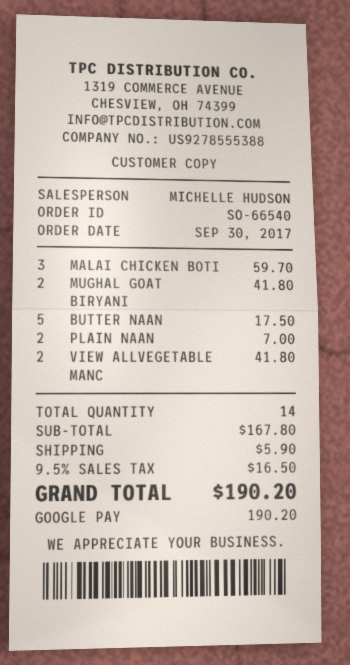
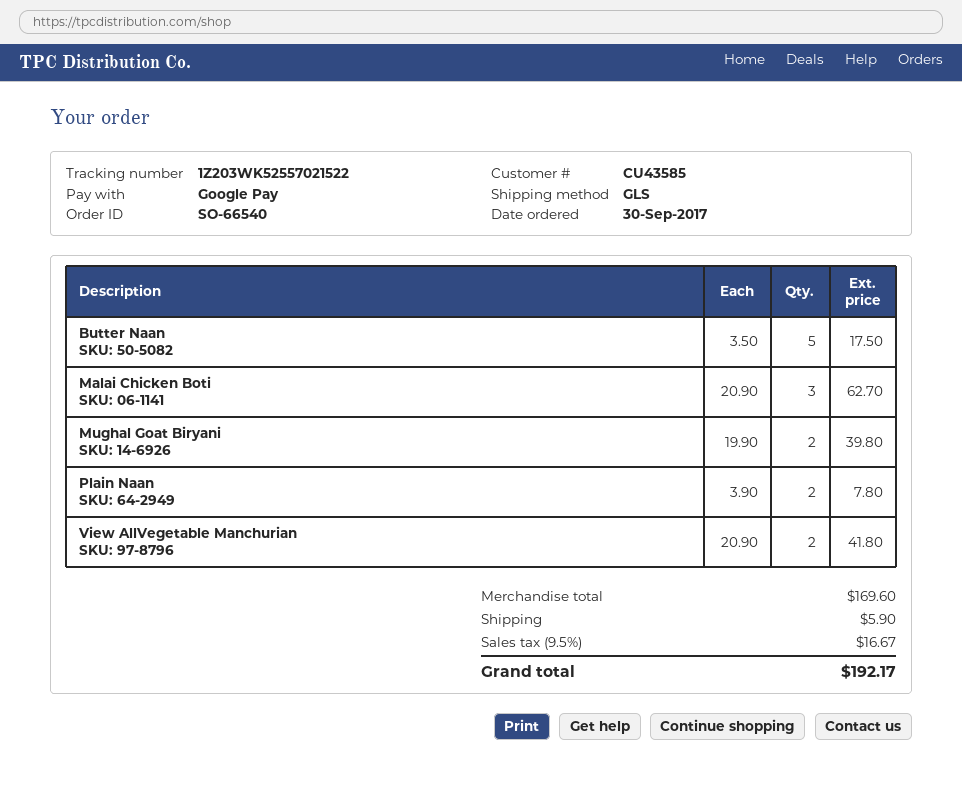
MALAI CHICKEN BOTI: 3 for 59.70 -> 3 for 62.70
MUGHAL GOAT BIRYANI: 2 for 41.80 -> 2 for 39.80
PLAIN NAAN: 2 for 7.00 -> 2 for 7.80
subtotal: 167.80 -> 169.60
tax: 9.5% = 16.50 -> 9.5% = 16.67
total: 190.20 -> 192.17

